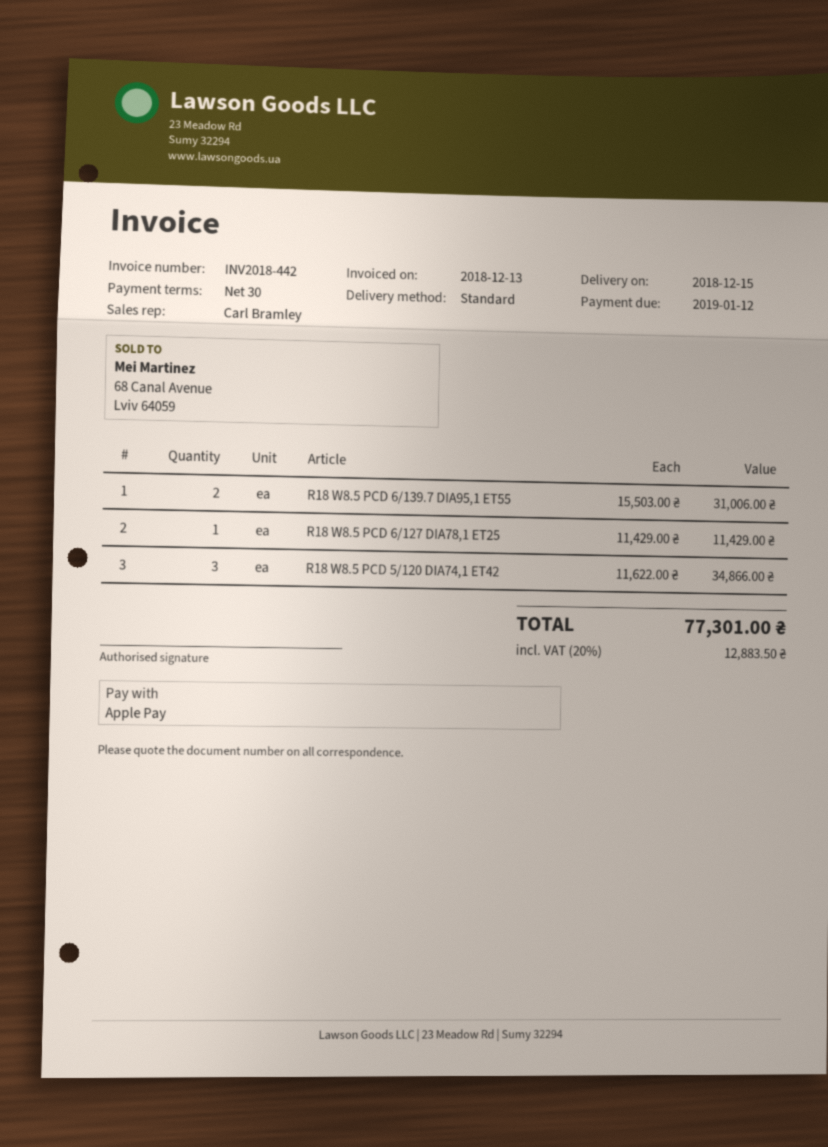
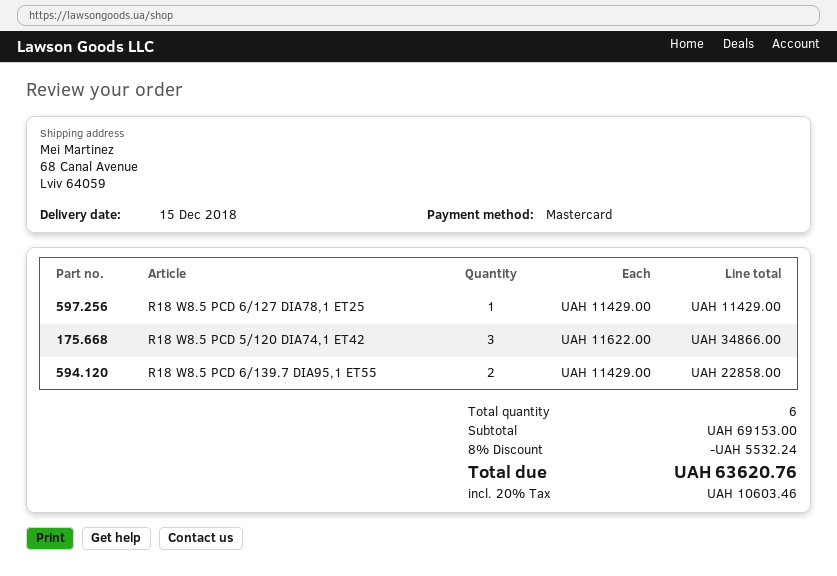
payment method: Apple Pay -> Mastercard
R18 W8.5 PCD 6/139.7 DIA95,1 ET55: 2 x 15503.00 = 31006.00 -> 2 x 11429.00 = 22858.00
discount: none -> 8% = 5532.24
tax: 20% = 12883.50 -> 20% = 10603.46
total: 77301.00 -> 63620.76

